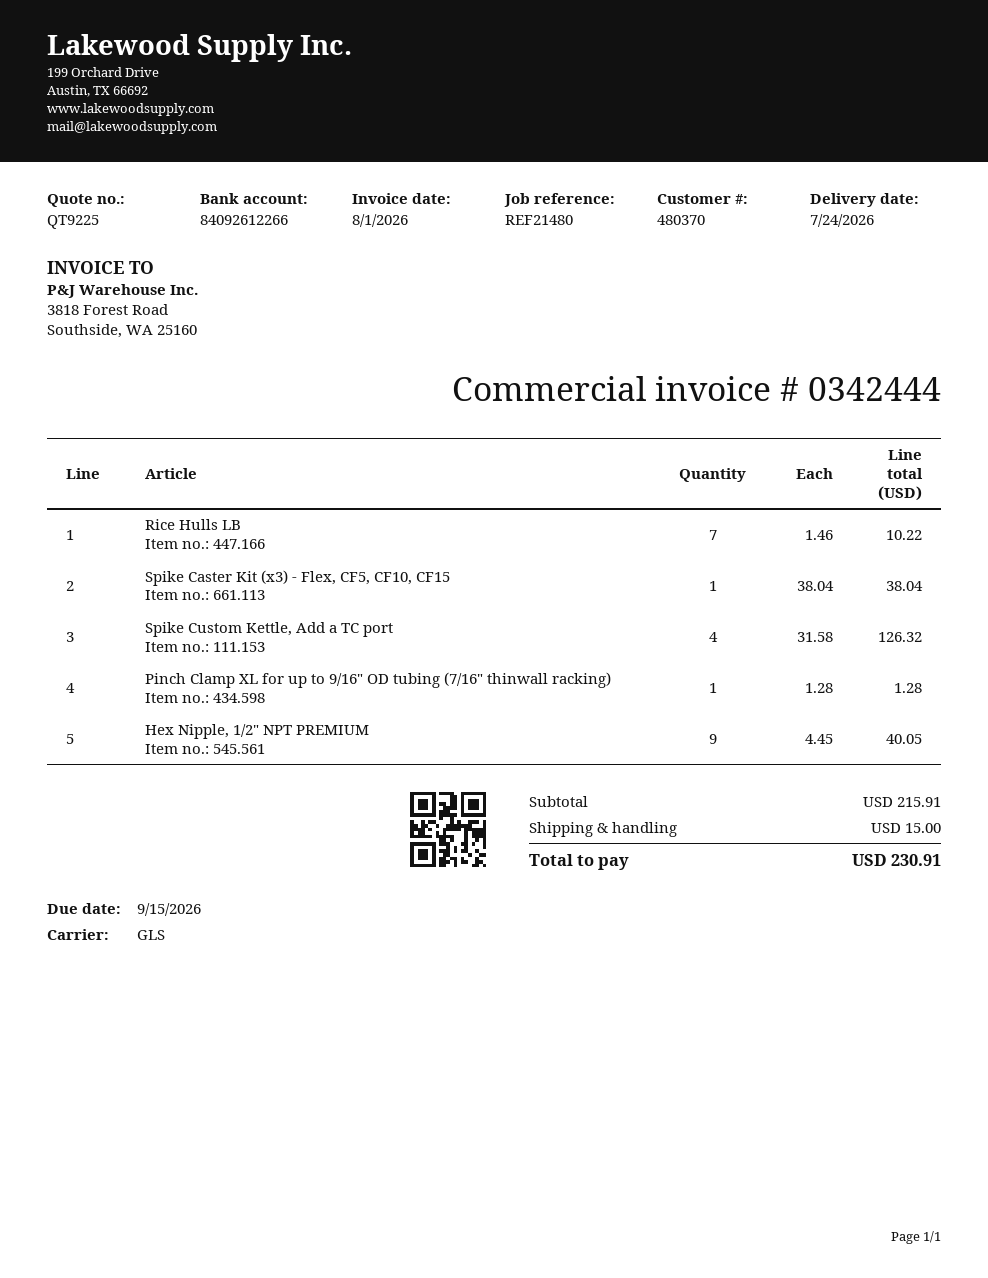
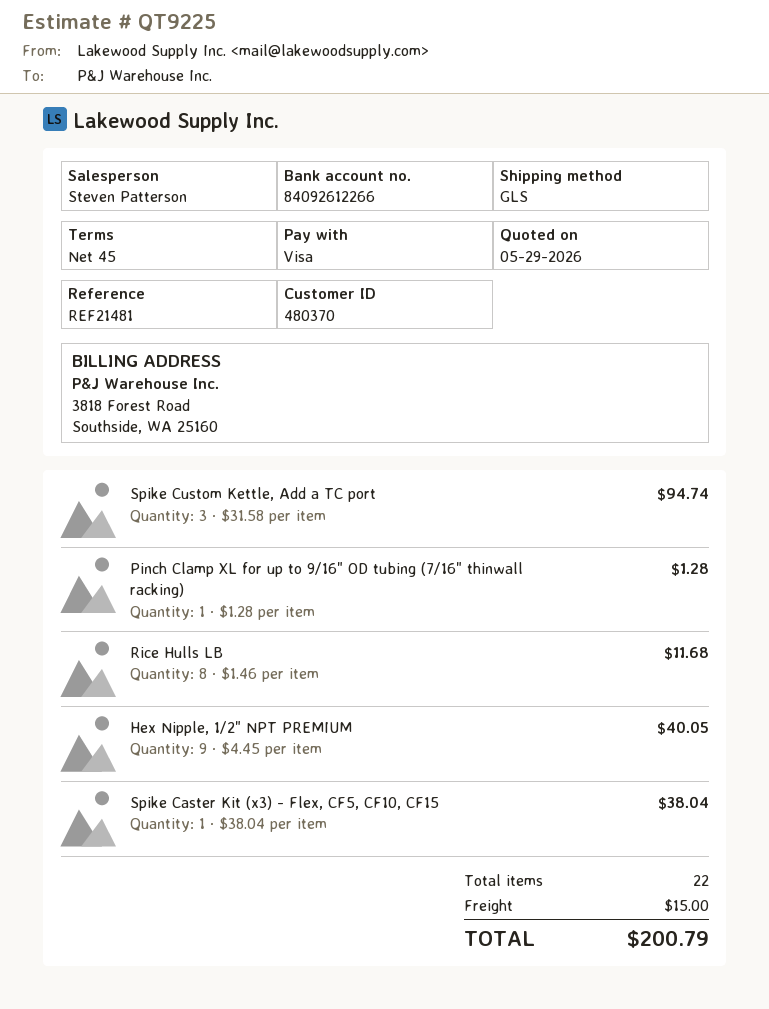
reference: REF21480 -> REF21481
Rice Hulls LB: 7 x 1.46 = 10.22 -> 8 x 1.46 = 11.68
Spike Custom Kettle, Add a TC port: 4 x 31.58 = 126.32 -> 3 x 31.58 = 94.74
total: 230.91 -> 200.79

